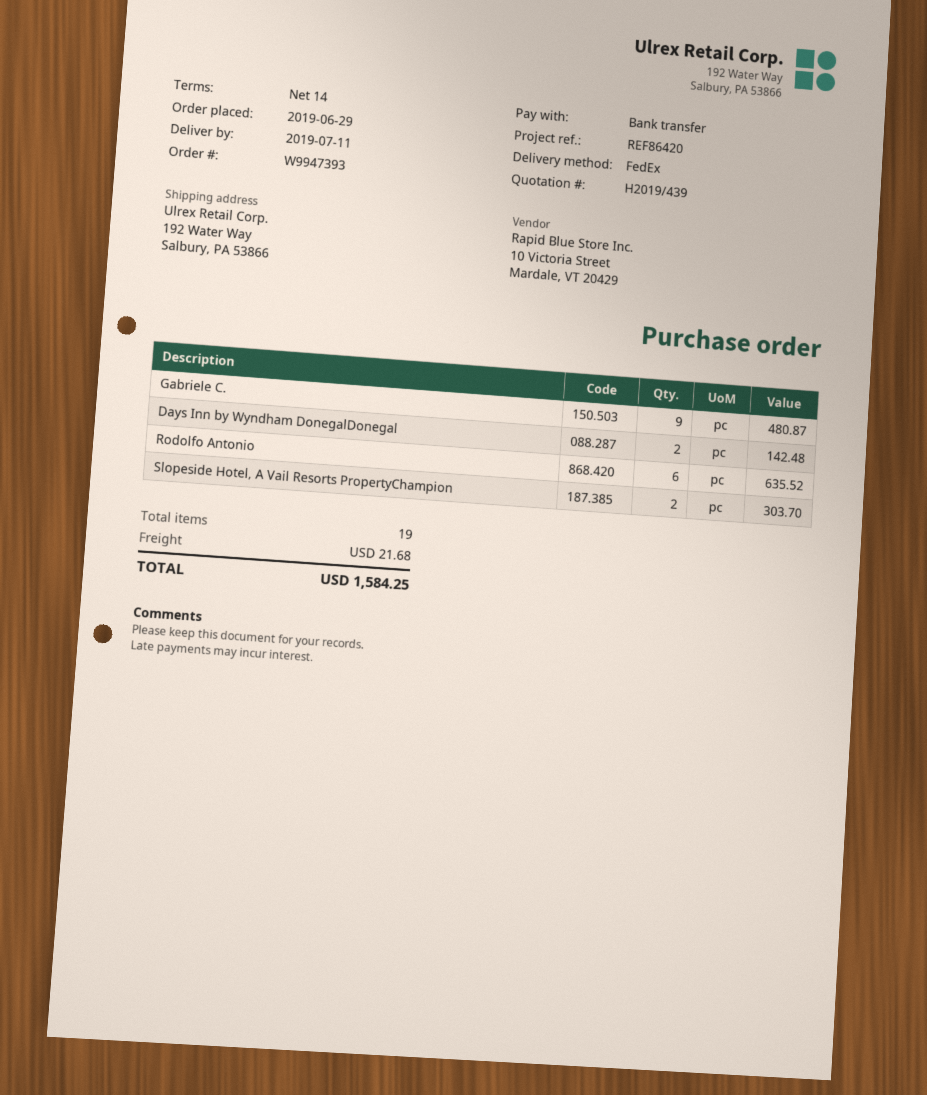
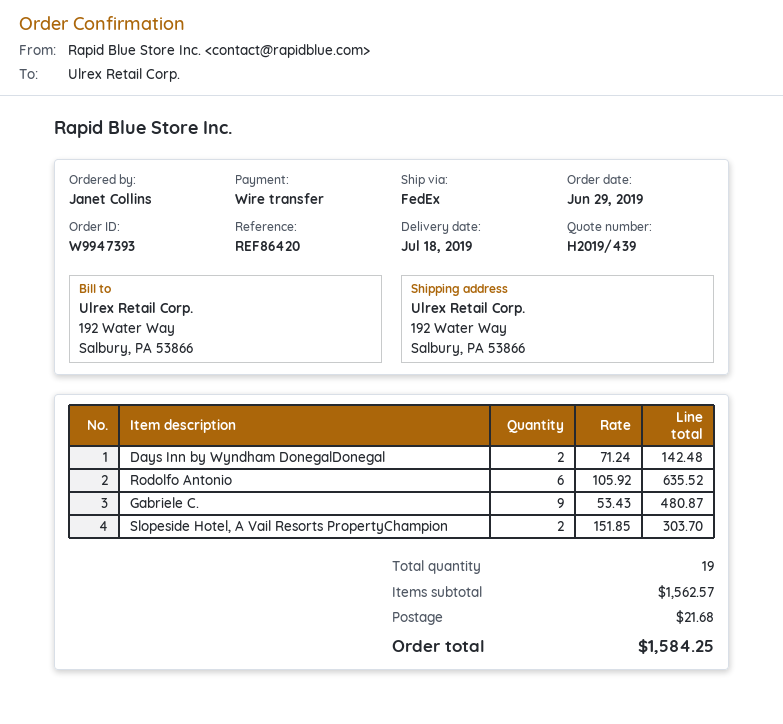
delivery date: 2019-07-11 -> 2019-07-18

